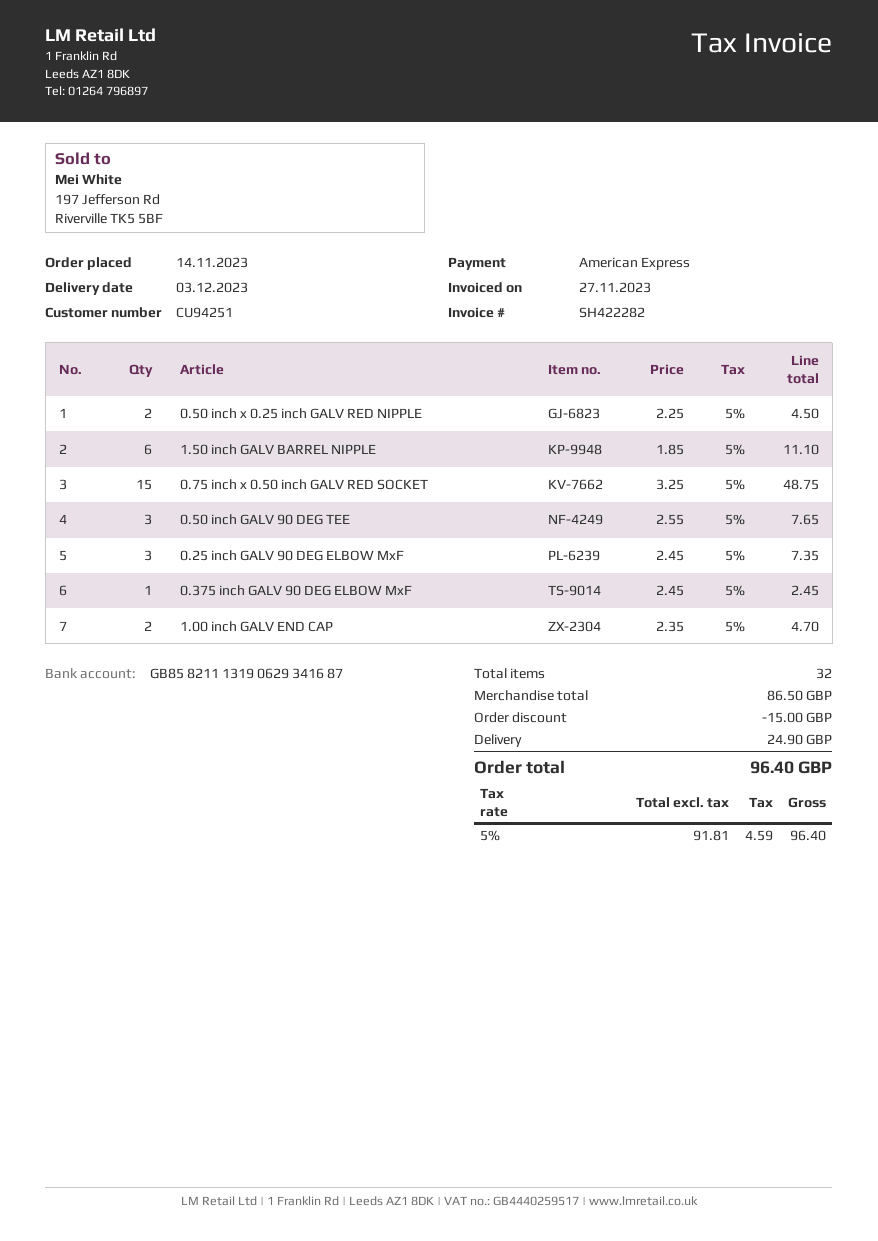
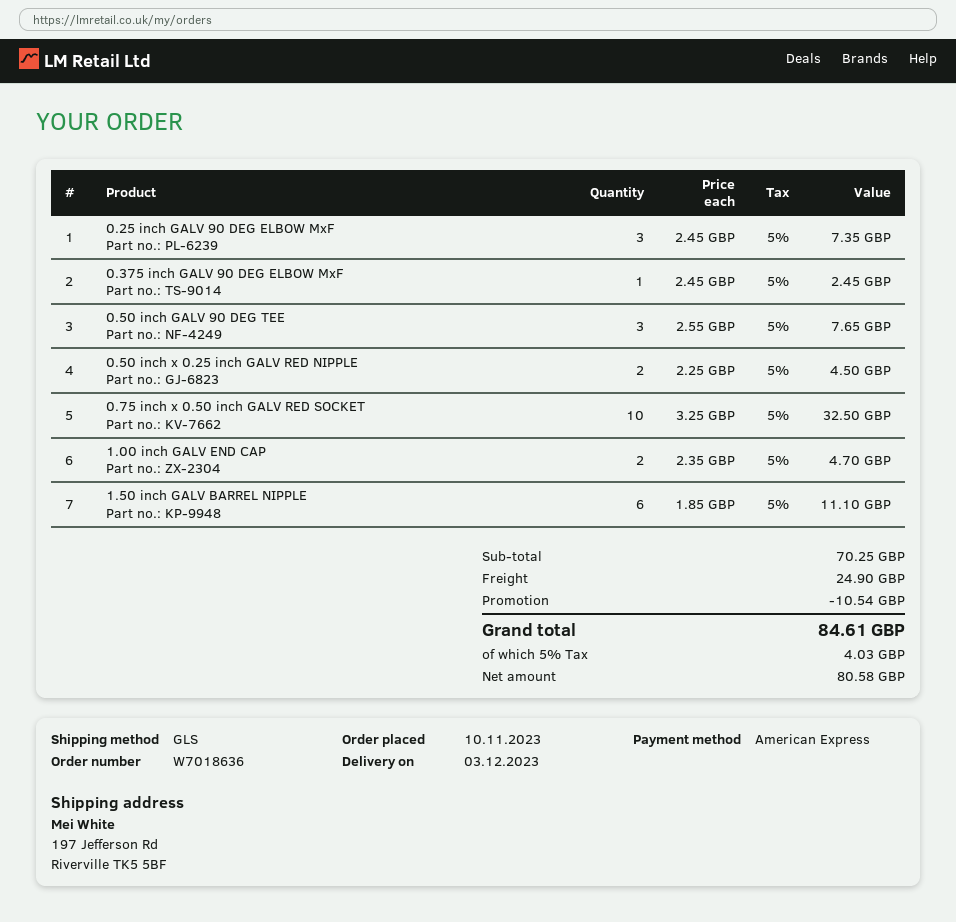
order date: 2023-11-14 -> 2023-11-10
0.75 inch x 0.50 inch GALV RED SOCKET: 15 x 3.25 = 48.75 -> 10 x 3.25 = 32.50
subtotal: 86.50 -> 70.25
discount: 15.00 -> 10.54
net: 91.81 -> 80.58
tax: 5% = 4.59 -> 5% = 4.03
total: 96.40 -> 84.61

